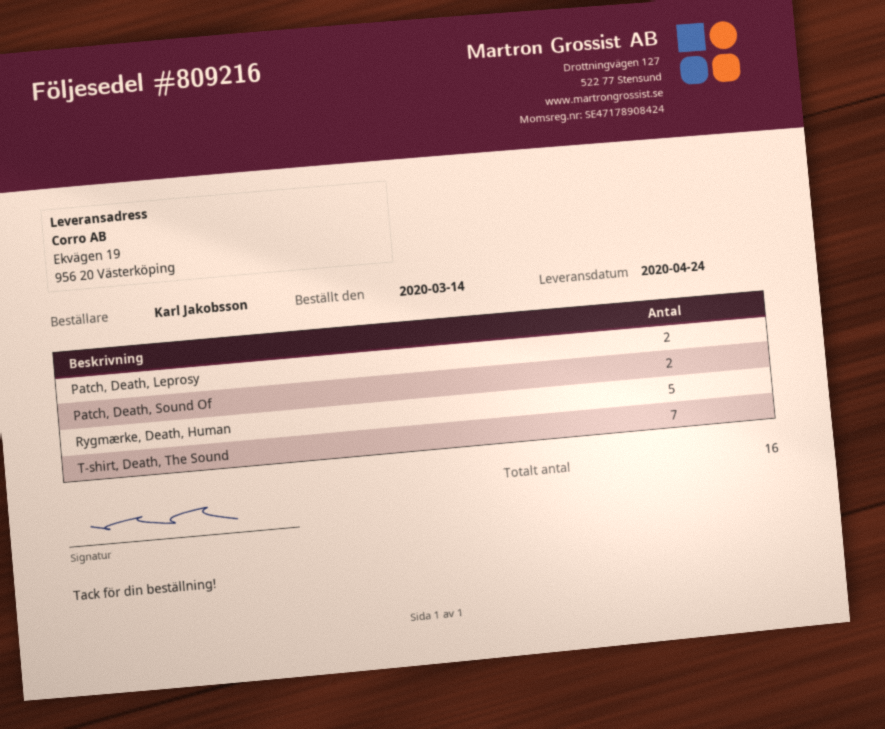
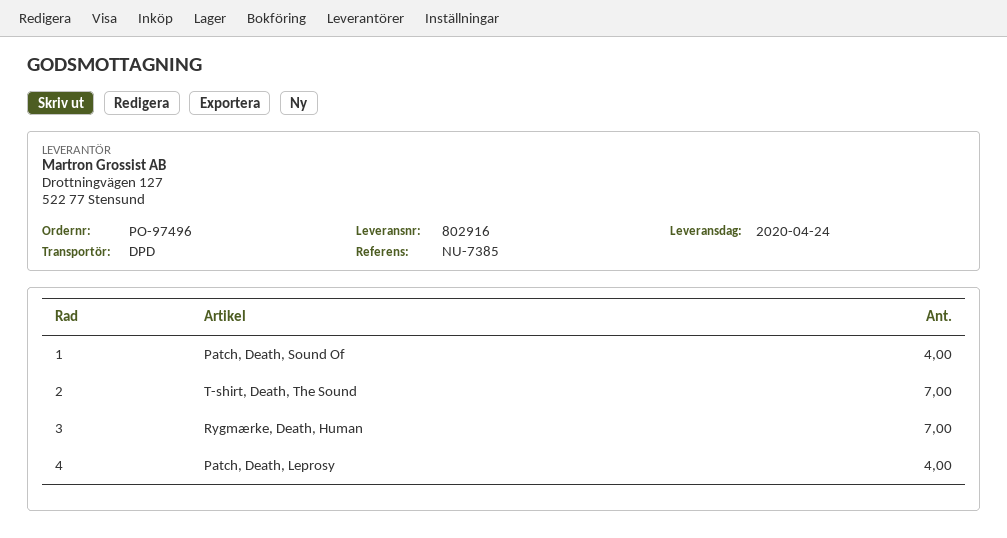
delivery note number: 809216 -> 802916
Patch, Death, Leprosy: 2 -> 4
Patch, Death, Sound Of: 2 -> 4
Rygmærke, Death, Human: 5 -> 7

